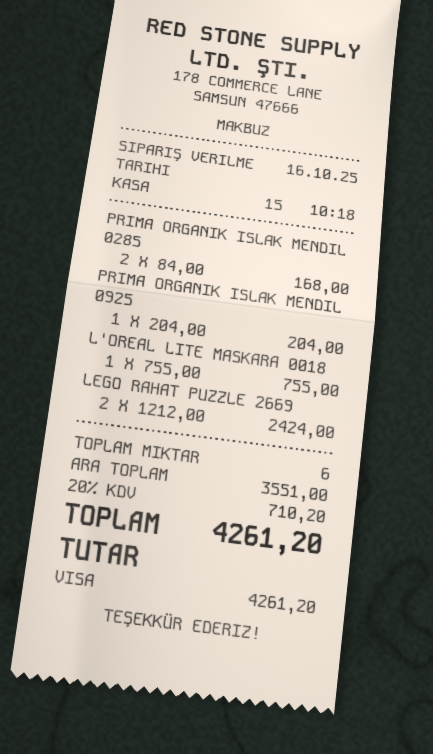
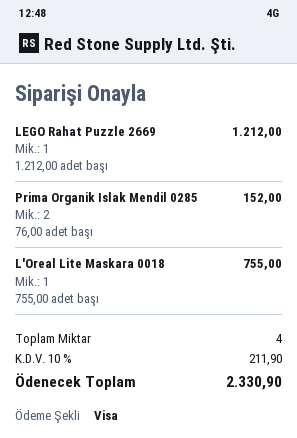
PRIMA ORGANIK ISLAK MENDIL 0285: 2 x 84.00 = 168.00 -> 2 x 76.00 = 152.00
PRIMA ORGANIK ISLAK MENDIL 0925: 1 x 204.00 = 204.00 -> none
LEGO RAHAT PUZZLE 2669: 2 x 1212.00 = 2424.00 -> 1 x 1212.00 = 1212.00
total quantity: 6 -> 4
tax: 20% = 710.20 -> 10% = 211.90
total: 4261.20 -> 2330.90

